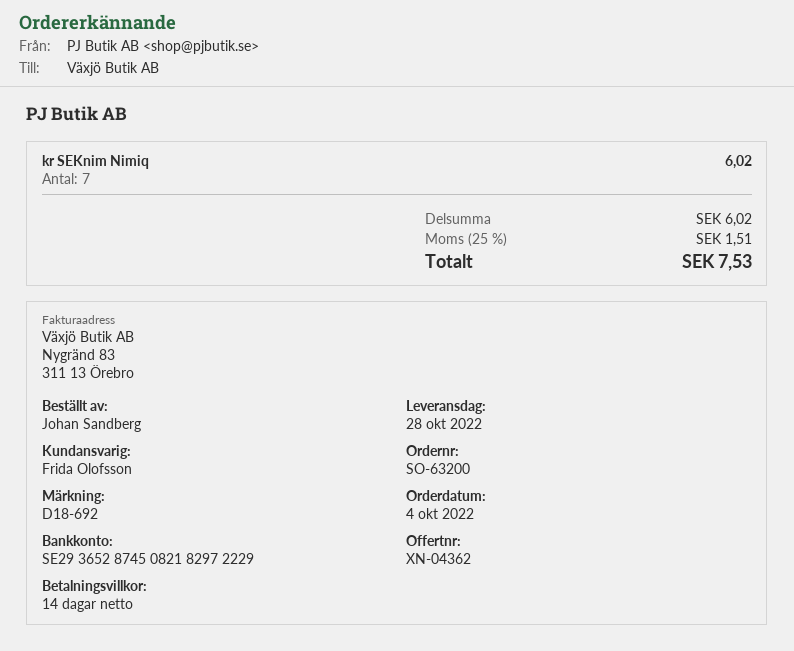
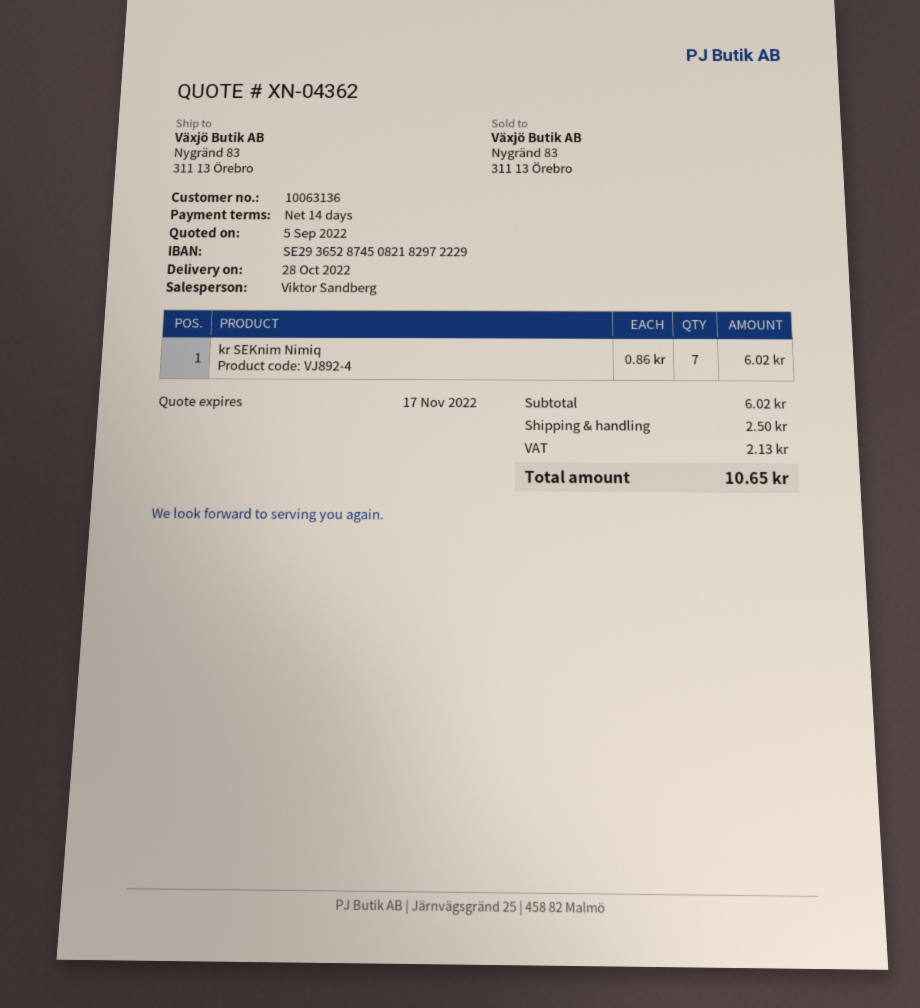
sales rep: Frida Olofsson -> Viktor Sandberg
shipping: none -> 2.50
tax: 1.51 -> 2.13
total: 7.53 -> 10.65

